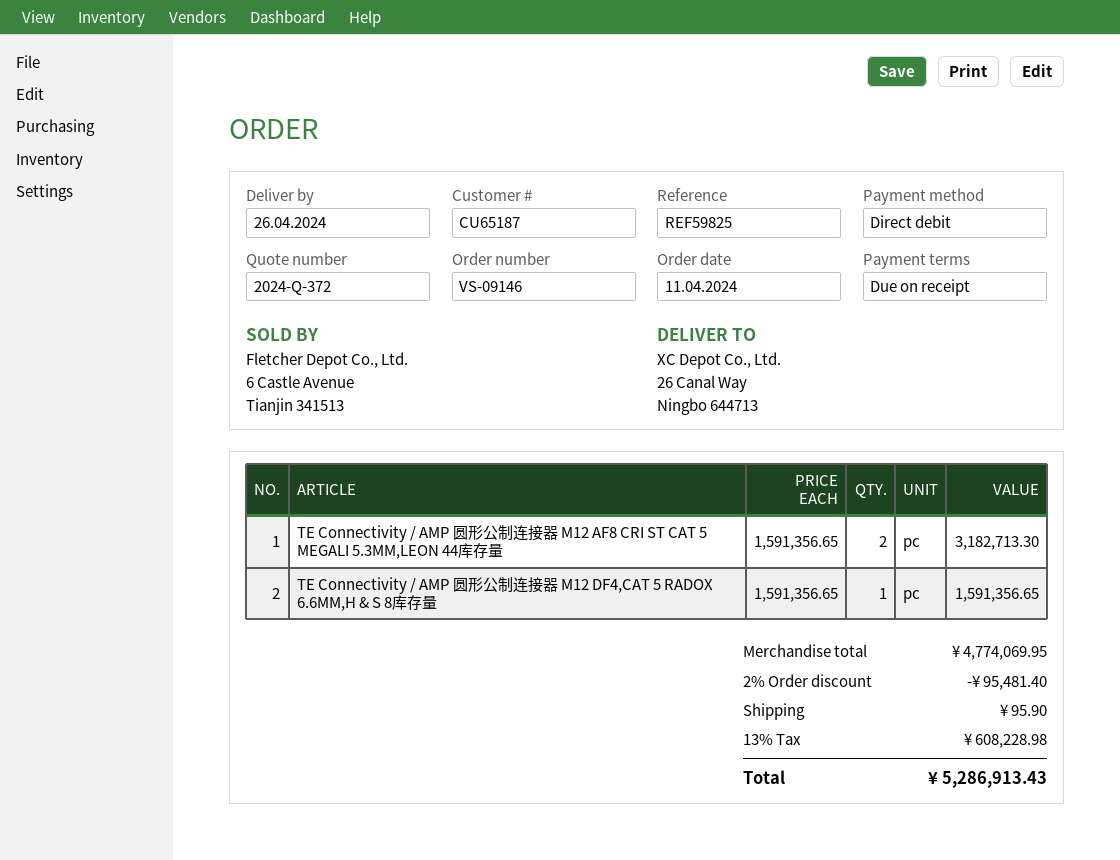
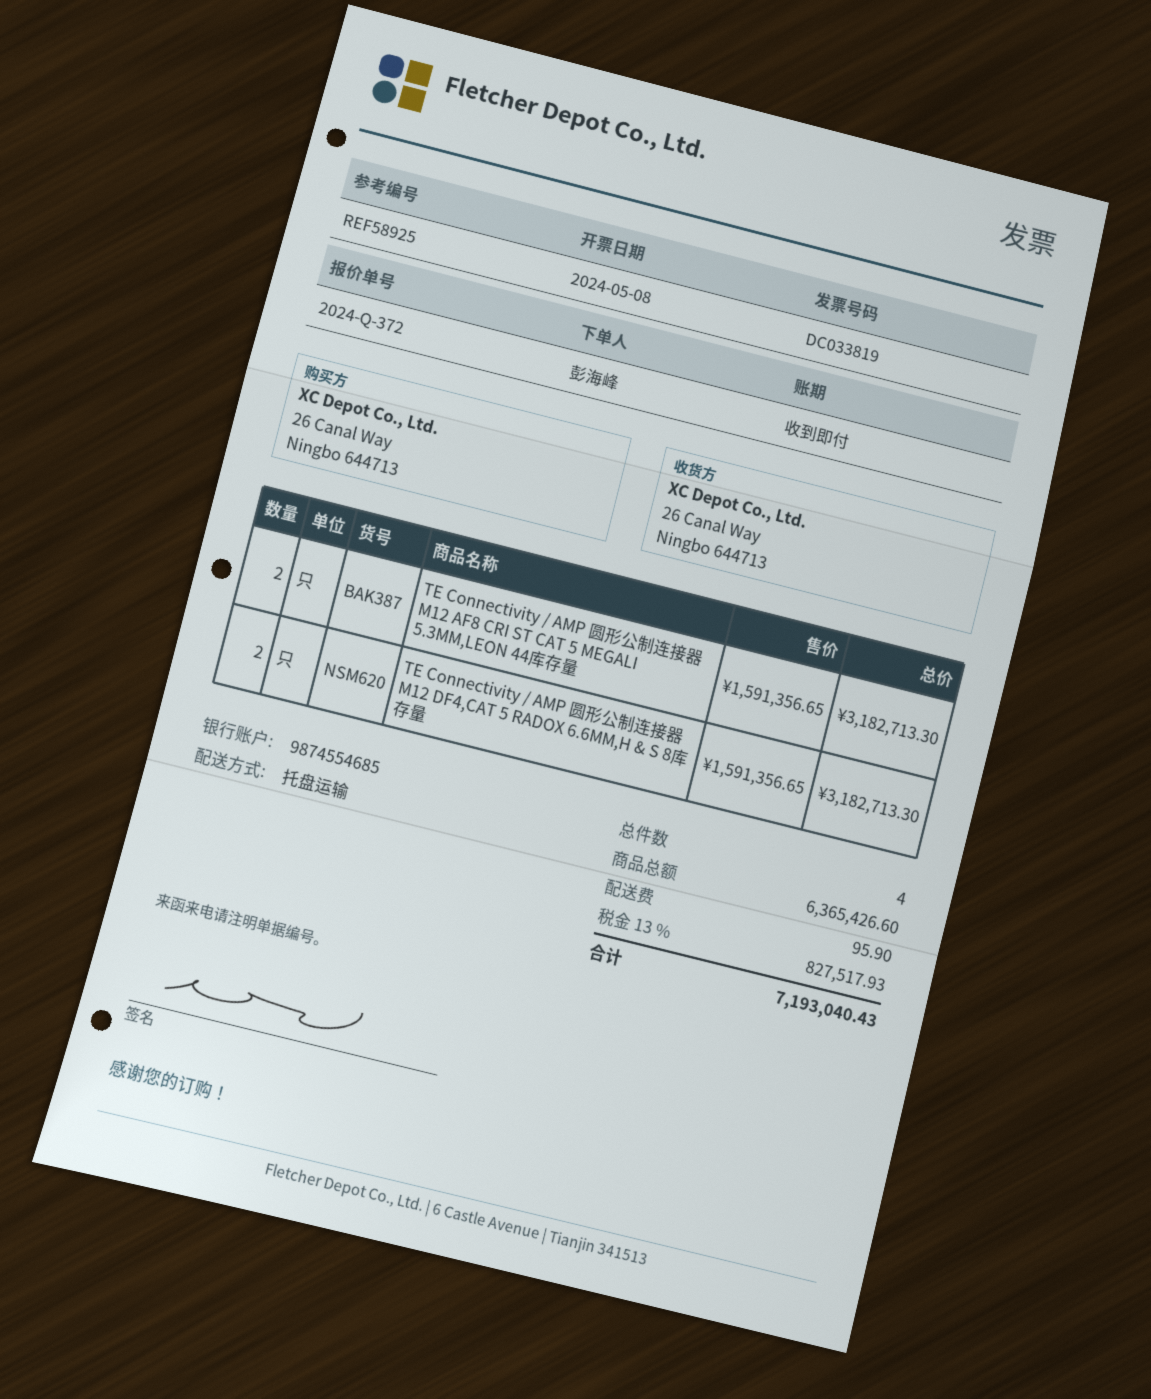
reference: REF59825 -> REF58925
TE Connectivity / AMP 圆形公制连接器 M12 DF4,CAT 5 RADOX 6.6MM,H & S 8库存量: 1 x 1591356.65 = 1591356.65 -> 2 x 1591356.65 = 3182713.30
subtotal: 4774069.95 -> 6365426.60
discount: 2% = 95481.40 -> none
tax: 13% = 608228.98 -> 13% = 827517.93
total: 5286913.43 -> 7193040.43

